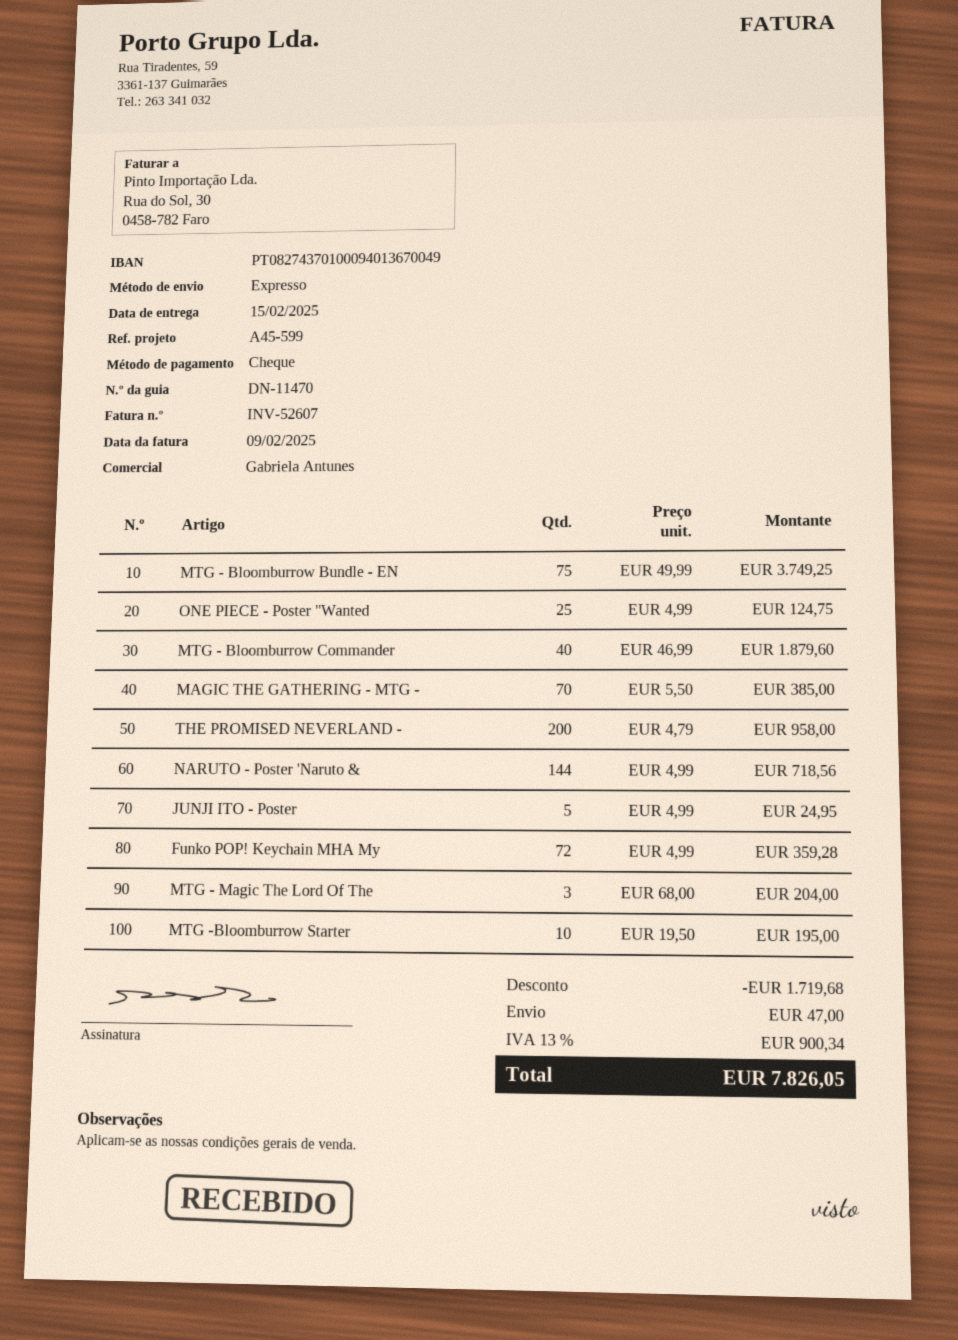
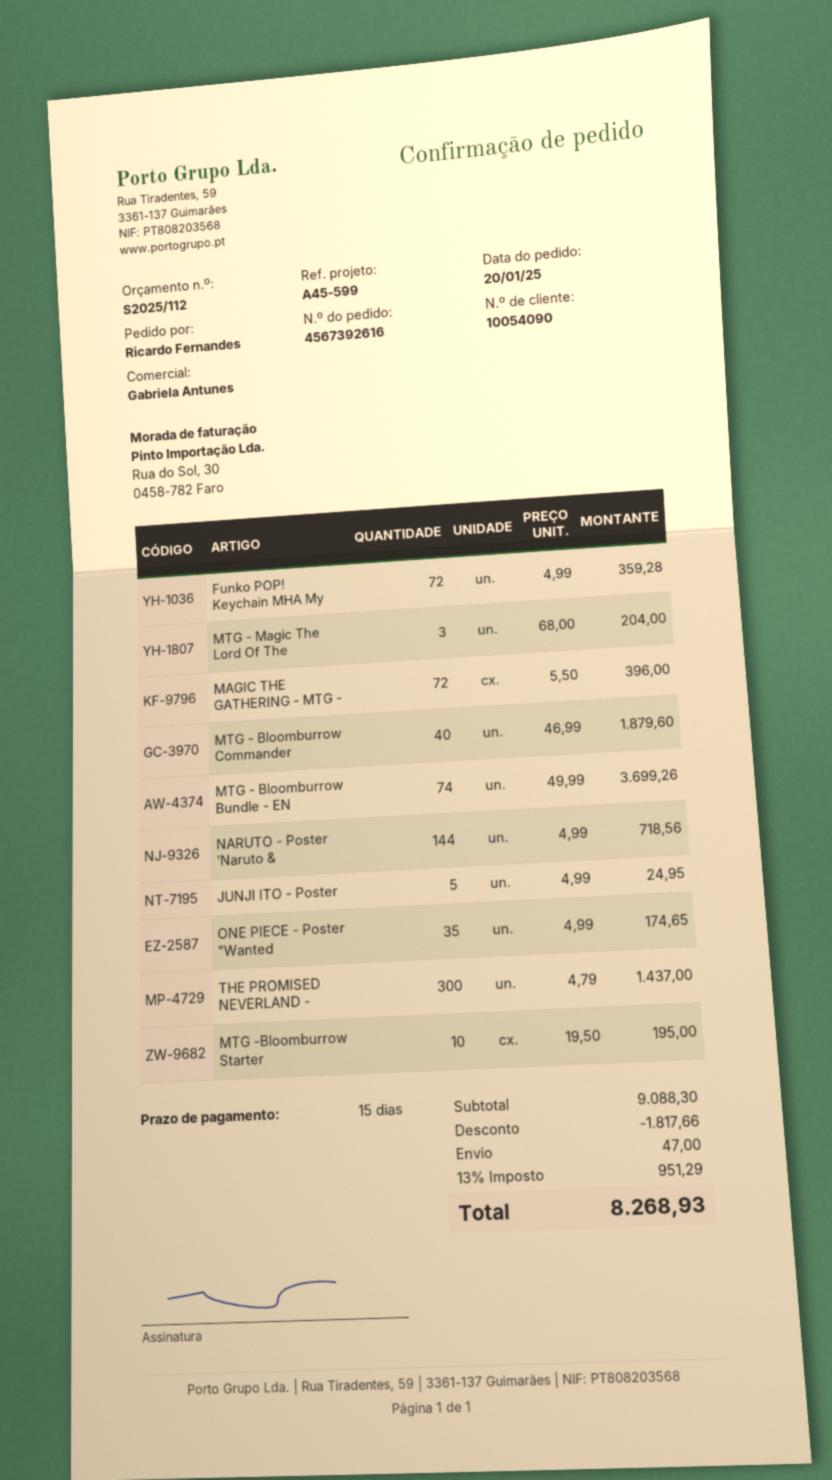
MTG - Bloomburrow Bundle - EN: 75 x 49.99 = 3749.25 -> 74 x 49.99 = 3699.26
ONE PIECE - Poster "Wanted: 25 x 4.99 = 124.75 -> 35 x 4.99 = 174.65
MAGIC THE GATHERING - MTG -: 70 x 5.50 = 385.00 -> 72 x 5.50 = 396.00
THE PROMISED NEVERLAND -: 200 x 4.79 = 958.00 -> 300 x 4.79 = 1437.00
discount: 1719.68 -> 1817.66
tax: 13% = 900.34 -> 13% = 951.29
total: 7826.05 -> 8268.93

